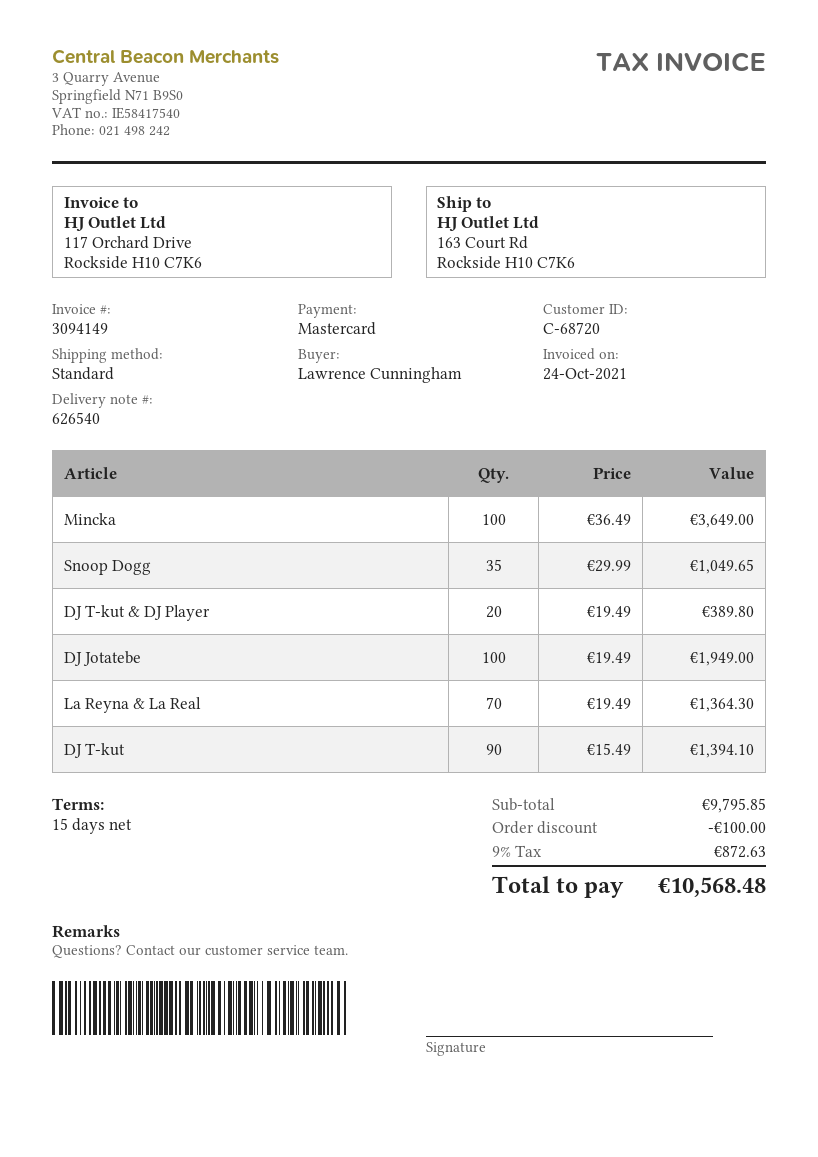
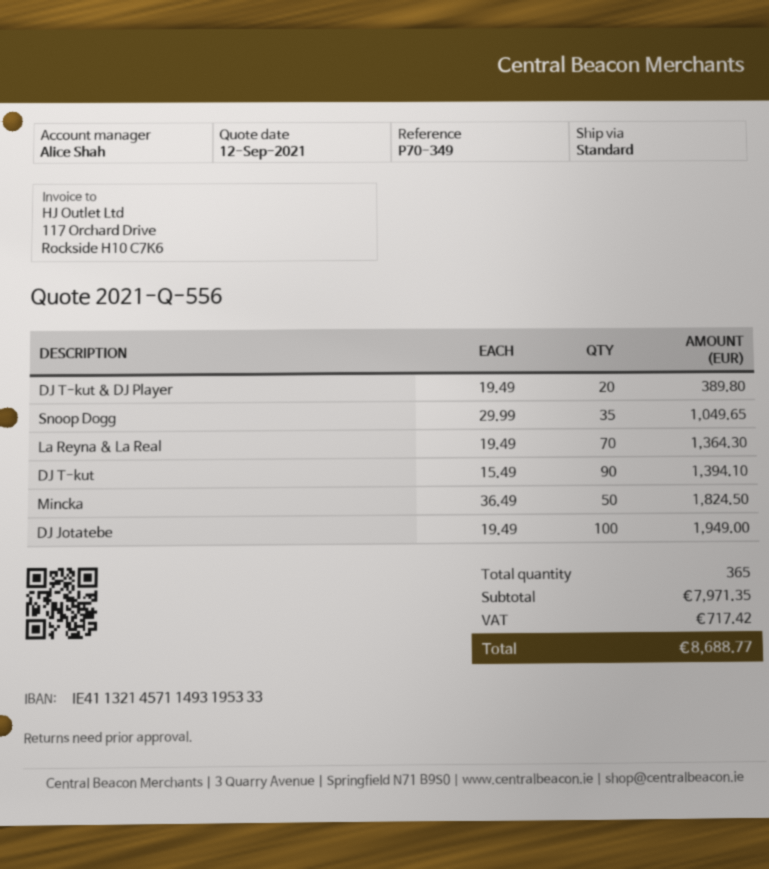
Mincka: 100 x 36.49 = 3649.00 -> 50 x 36.49 = 1824.50
subtotal: 9795.85 -> 7971.35
discount: 100.00 -> none
tax: 872.63 -> 717.42
total: 10568.48 -> 8688.77

